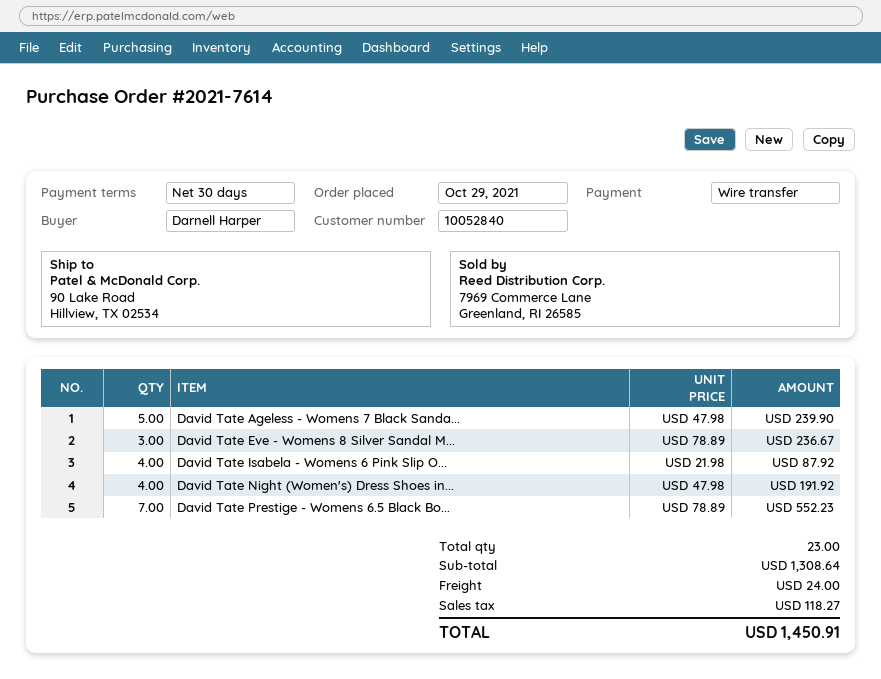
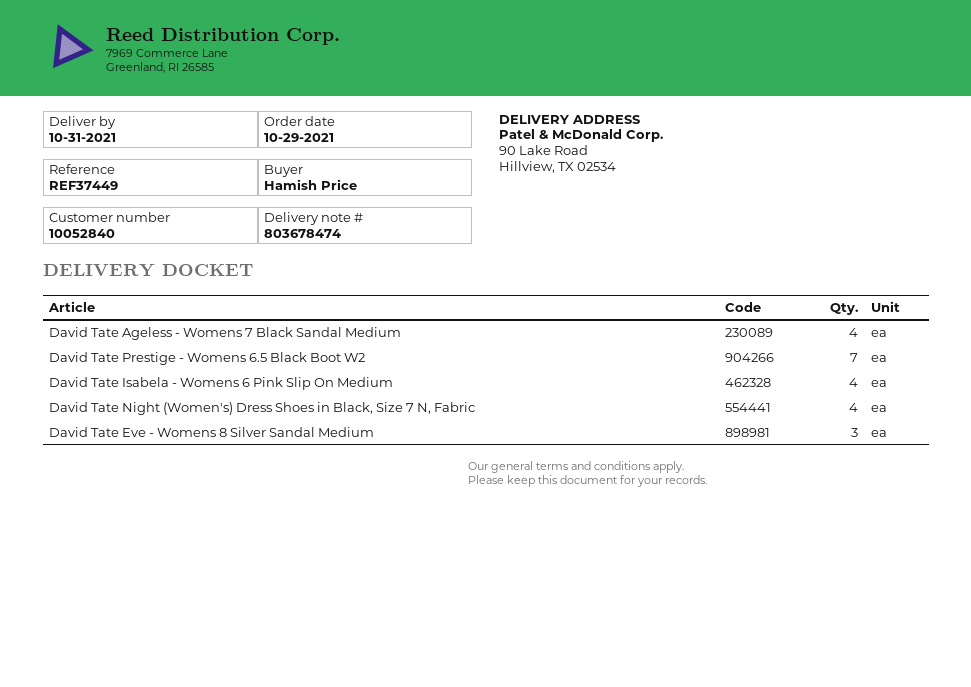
ordered by: Darnell Harper -> Hamish Price
David Tate Ageless - Womens 7 Black Sanda...: 5 -> 4

